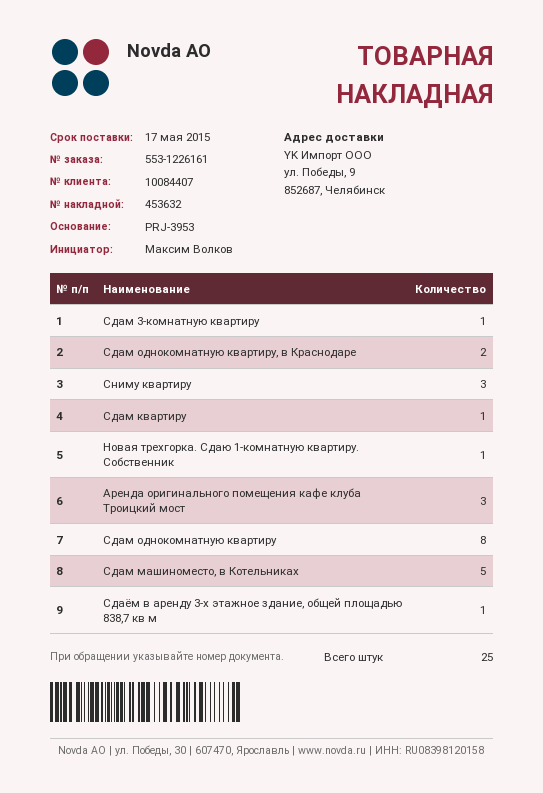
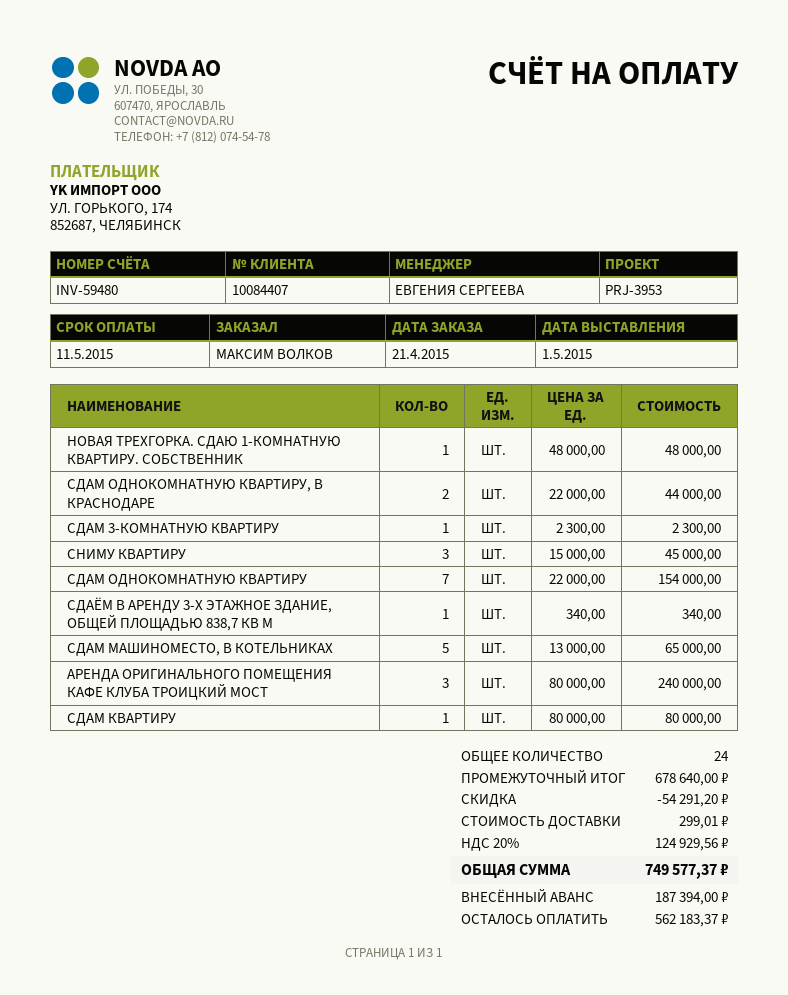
Сдам однокомнатную квартиру: 8 -> 7
total quantity: 25 -> 24

